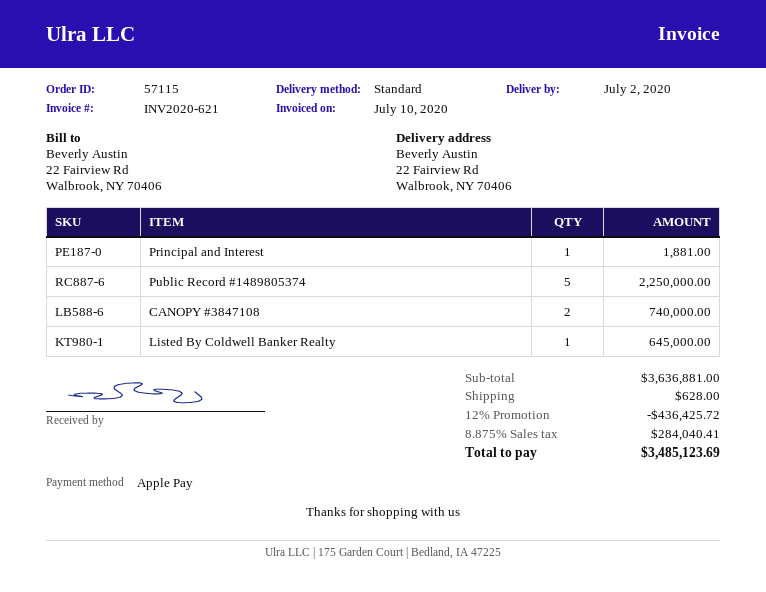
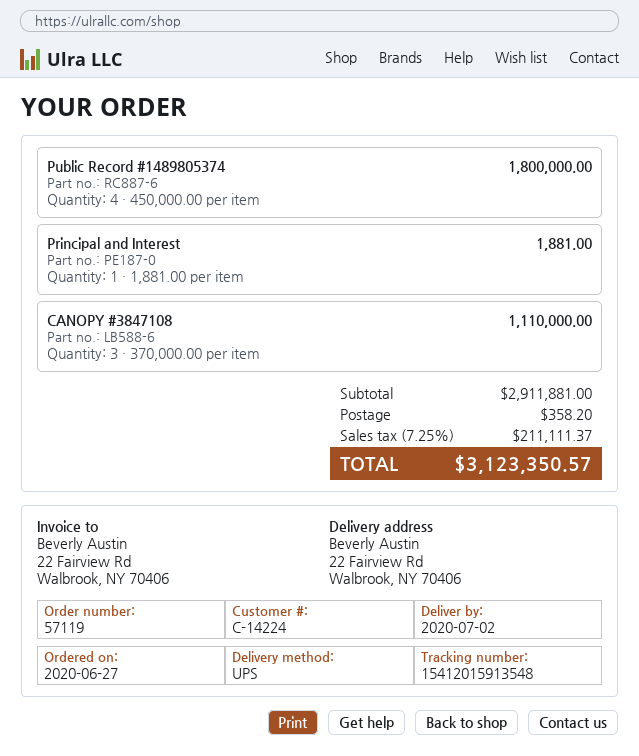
order number: 57115 -> 57119
shipping method: standard -> UPS
Public Record #1489805374: 5 for 2250000.00 -> 4 for 1800000.00
CANOPY #3847108: 2 for 740000.00 -> 3 for 1110000.00
Listed By Coldwell Banker Realty: 1 for 645000.00 -> none
subtotal: 3636881.00 -> 2911881.00
discount: 12% = 436425.72 -> none
shipping: 628.00 -> 358.20
tax: 8.875% = 284040.41 -> 7.25% = 211111.37
total: 3485123.69 -> 3123350.57

